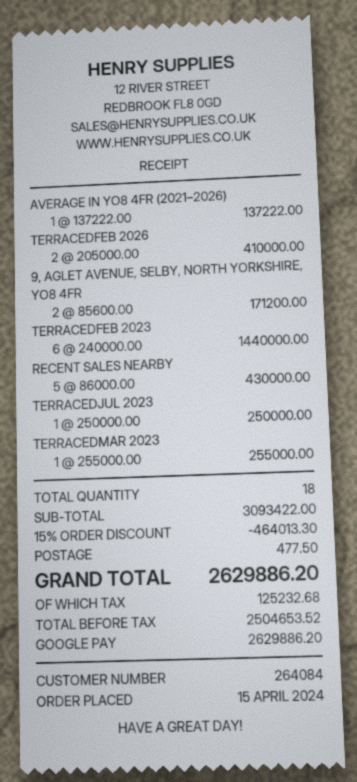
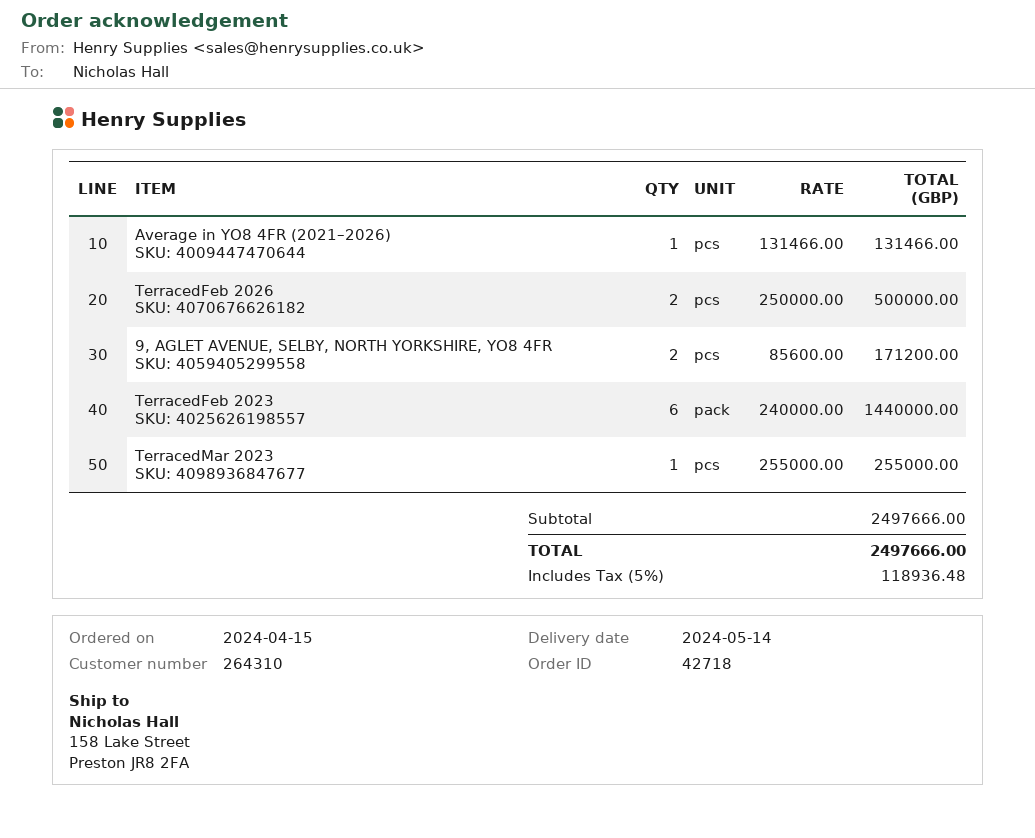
customer number: 264084 -> 264310
AVERAGE IN YO8 4FR (2021–2026): 1 x 137222.00 = 137222.00 -> 1 x 131466.00 = 131466.00
TERRACEDFEB 2026: 2 x 205000.00 = 410000.00 -> 2 x 250000.00 = 500000.00
RECENT SALES NEARBY: 5 x 86000.00 = 430000.00 -> none
TERRACEDJUL 2023: 1 x 250000.00 = 250000.00 -> none
subtotal: 3093422.00 -> 2497666.00
discount: 15% = 464013.30 -> none
shipping: 477.50 -> none
tax: 125232.68 -> 118936.48
total: 2629886.20 -> 2497666.00

